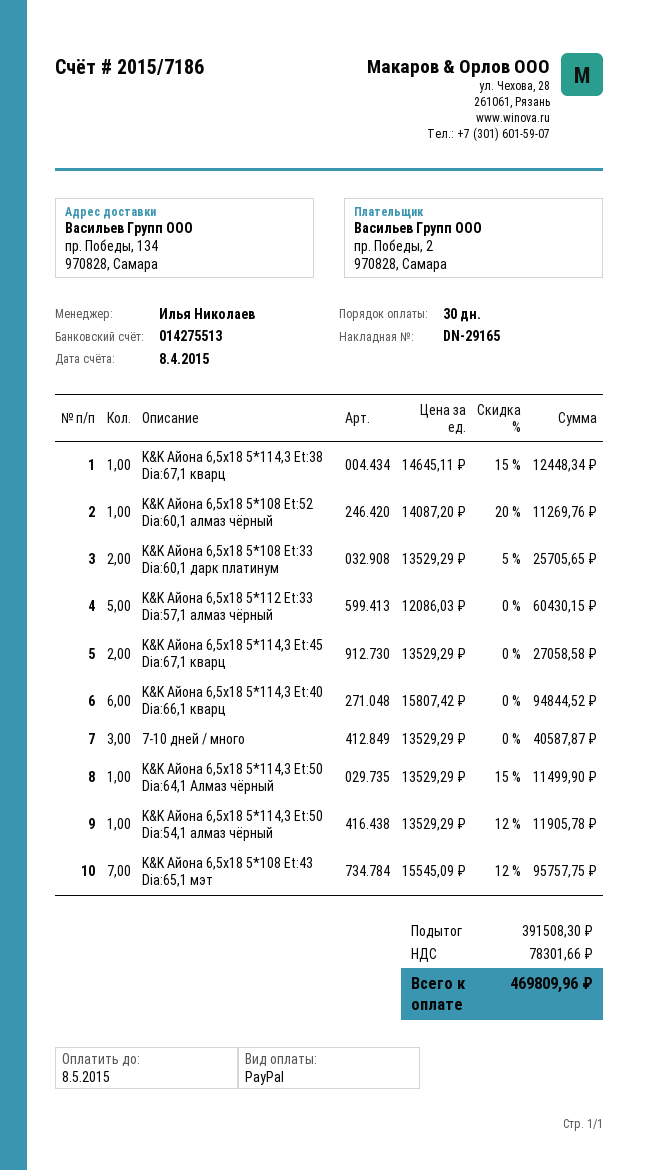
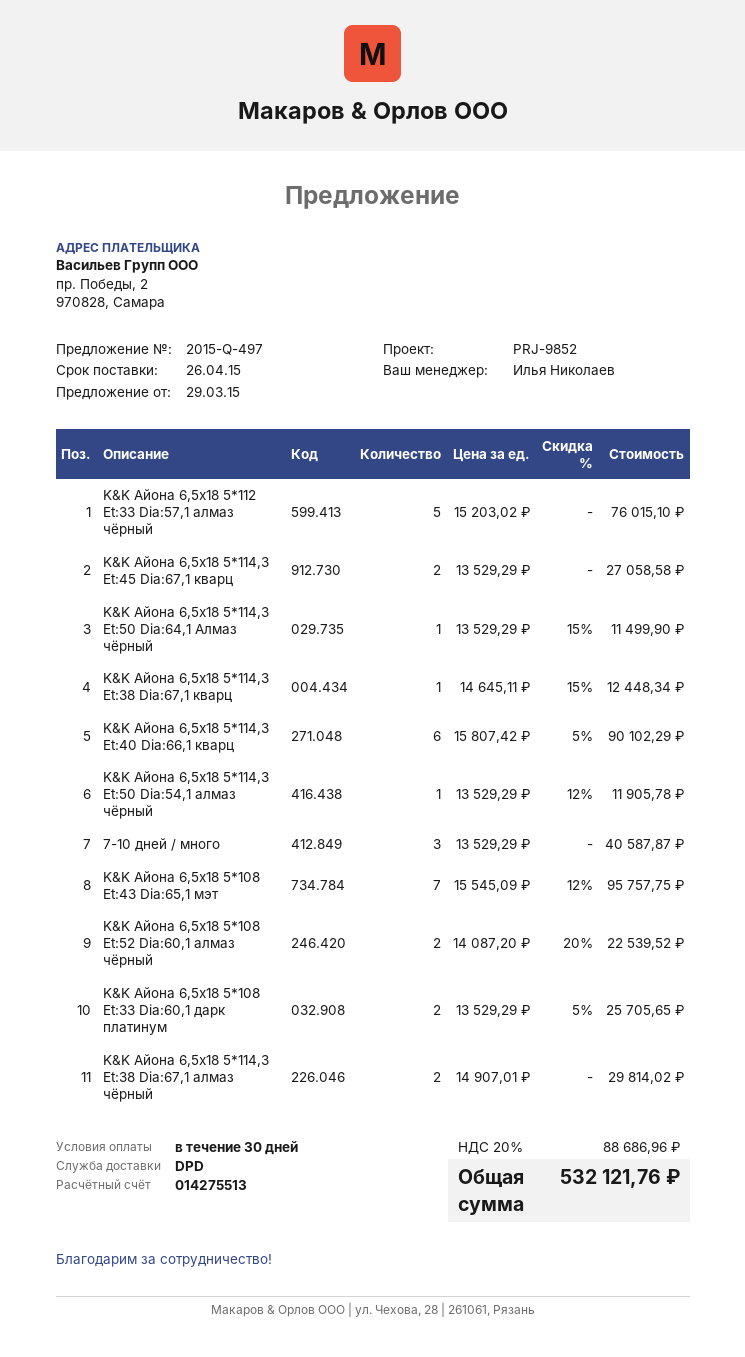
K&K Айона 6,5x18 5*108 Et:52 Dia:60,1 алмаз чёрный: 1 x 14087.20 - 20% = 11269.76 -> 2 x 14087.20 - 20% = 22539.52
K&K Айона 6,5x18 5*112 Et:33 Dia:57,1 алмаз чёрный: 5 x 12086.03 = 60430.15 -> 5 x 15203.02 = 76015.10
K&K Айона 6,5x18 5*114,3 Et:40 Dia:66,1 кварц: 6 x 15807.42 = 94844.52 -> 6 x 15807.42 - 5% = 90102.29
K&K Айона 6,5x18 5*114,3 Et:38 Dia:67,1 алмаз чёрный: none -> 2 x 14907.01 = 29814.02
tax: 78301.66 -> 88686.96
total: 469809.96 -> 532121.76

